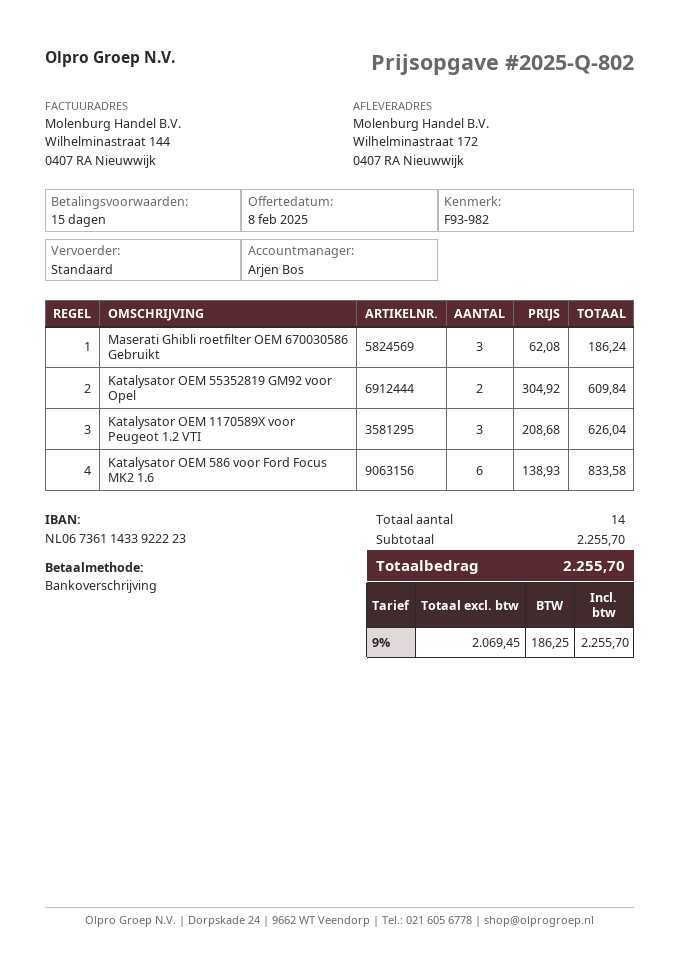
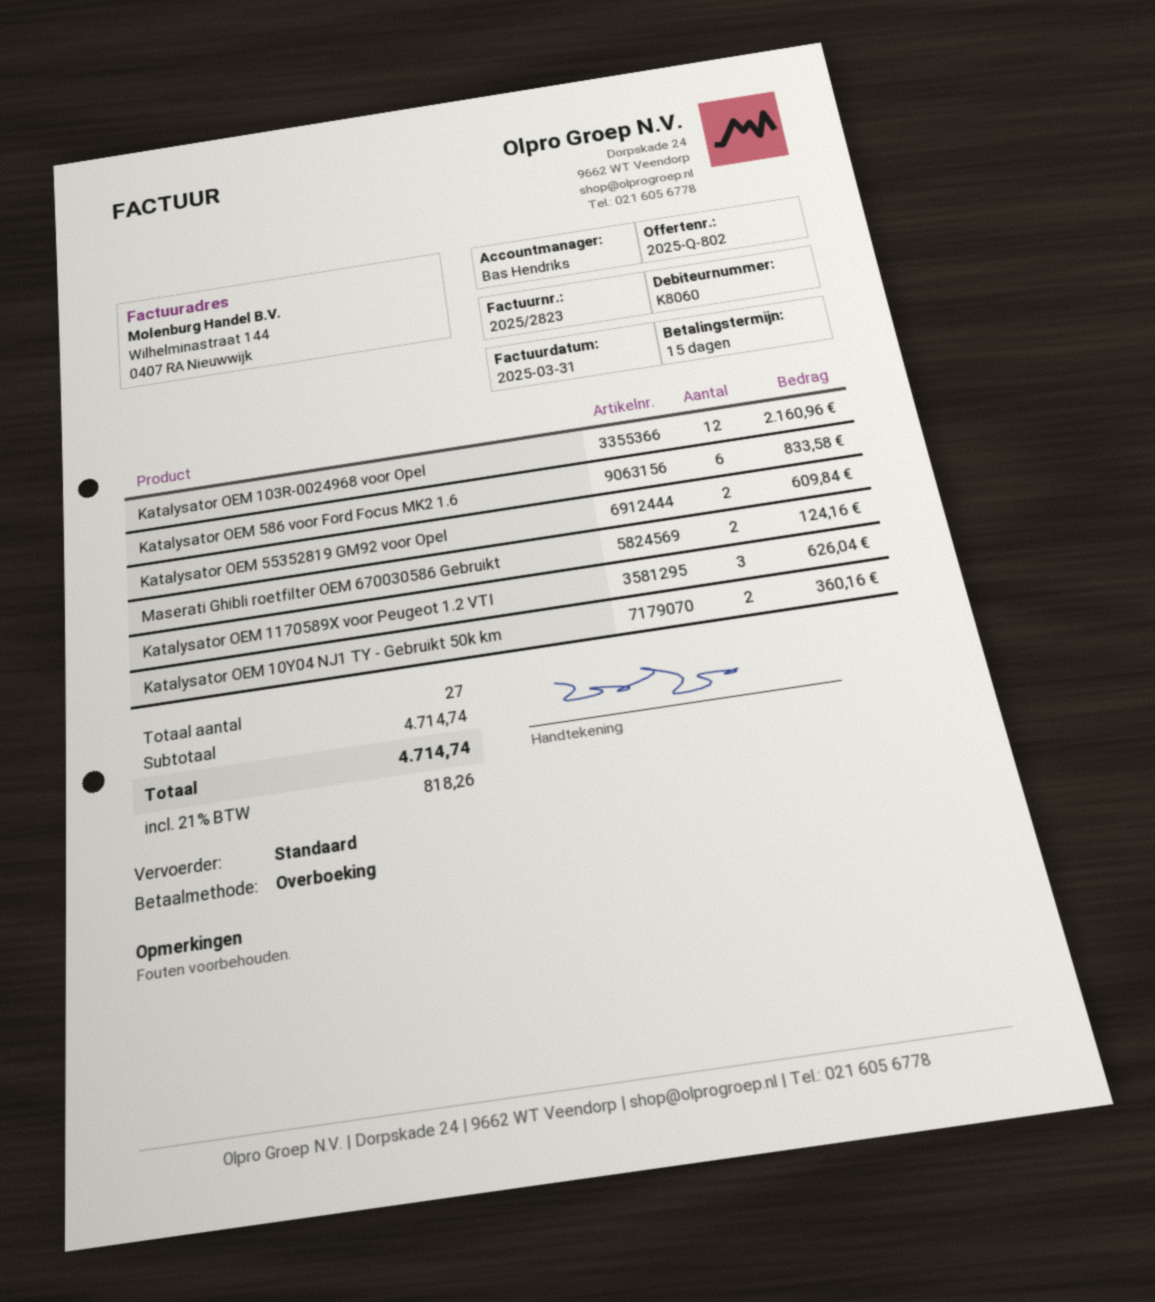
sales rep: Arjen Bos -> Bas Hendriks
Maserati Ghibli roetfilter OEM 670030586 Gebruikt: 3 for 186.24 -> 2 for 124.16
Katalysator OEM 103R-0024968 voor Opel: none -> 12 for 2160.96
Katalysator OEM 10Y04 NJ1 TY - Gebruikt 50k km: none -> 2 for 360.16
total quantity: 14 -> 27
subtotal: 2255.70 -> 4714.74
tax: 9% = 186.25 -> 21% = 818.26
total: 2255.70 -> 4714.74

